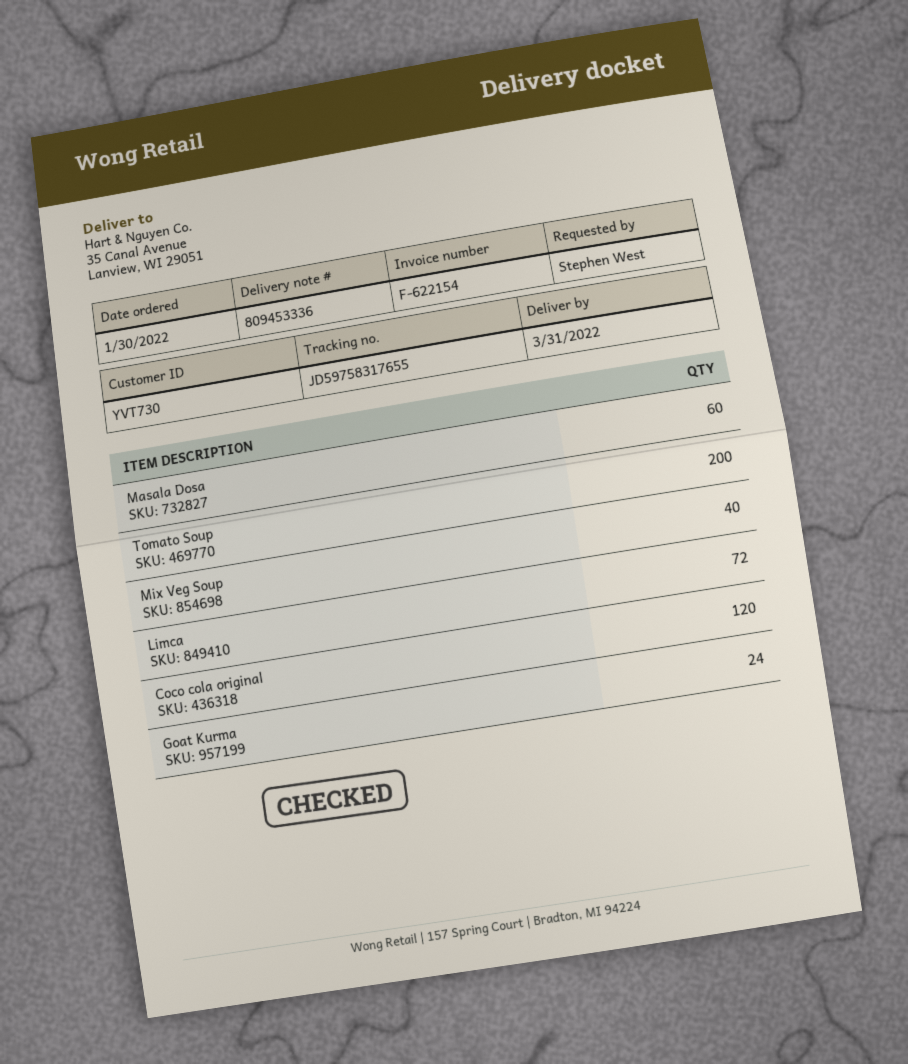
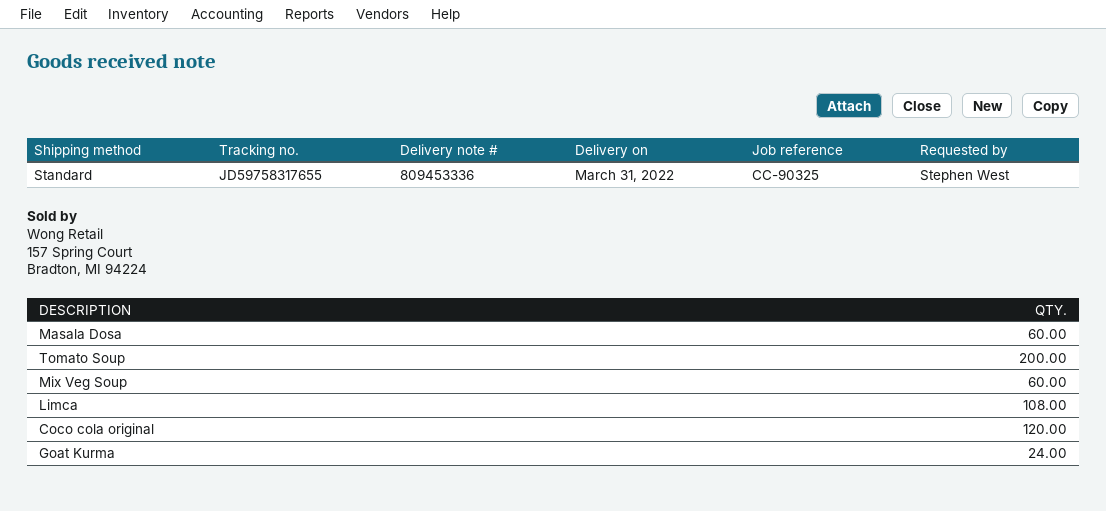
Mix Veg Soup: 40 -> 60
Limca: 72 -> 108

